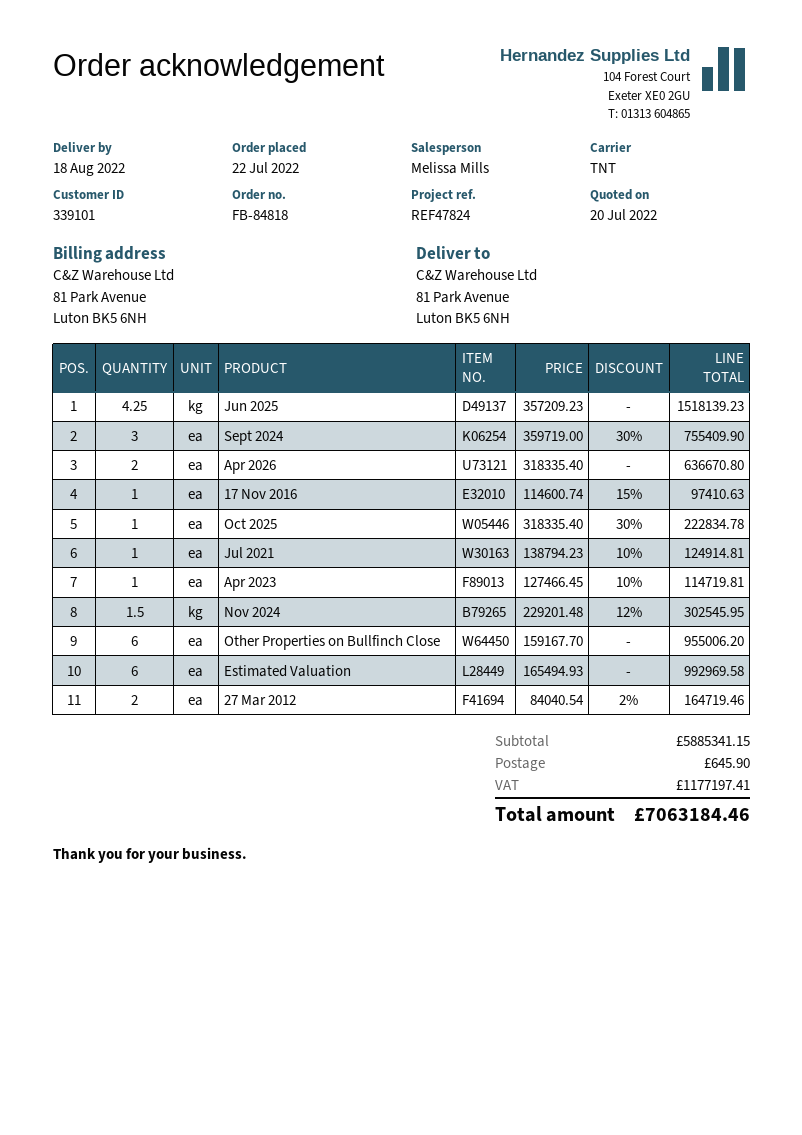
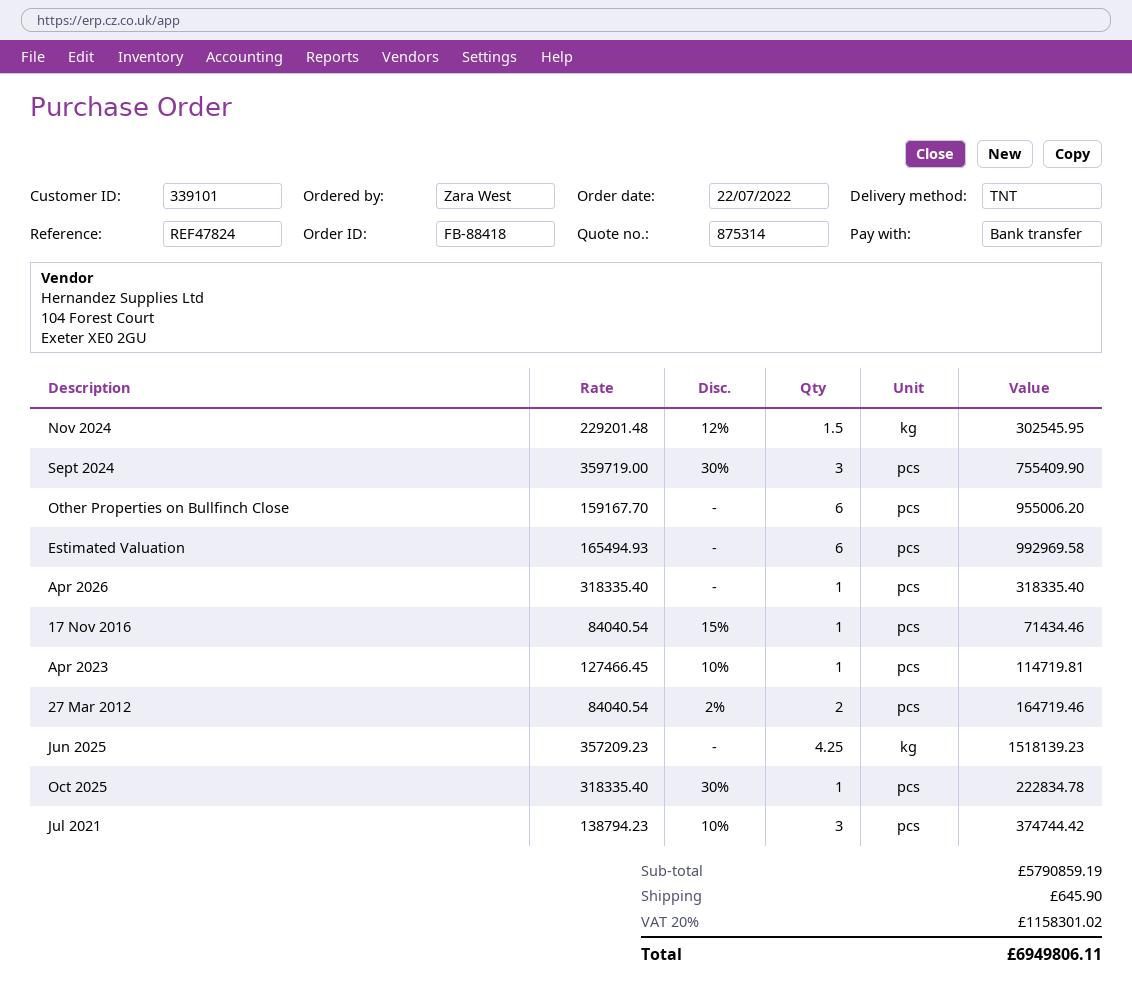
order number: FB-84818 -> FB-88418
Apr 2026: 2 x 318335.40 = 636670.80 -> 1 x 318335.40 = 318335.40
17 Nov 2016: 1 x 114600.74 - 15% = 97410.63 -> 1 x 84040.54 - 15% = 71434.46
Jul 2021: 1 x 138794.23 - 10% = 124914.81 -> 3 x 138794.23 - 10% = 374744.42
subtotal: 5885341.15 -> 5790859.19
tax: 1177197.41 -> 1158301.02
total: 7063184.46 -> 6949806.11

